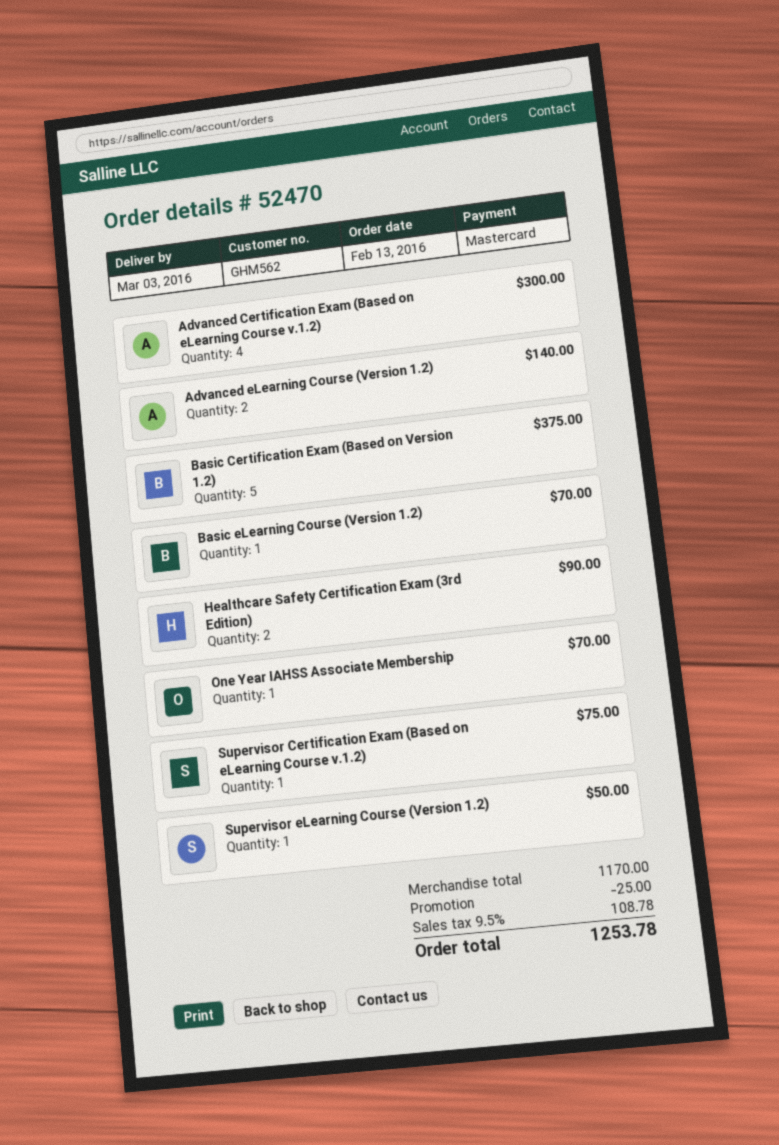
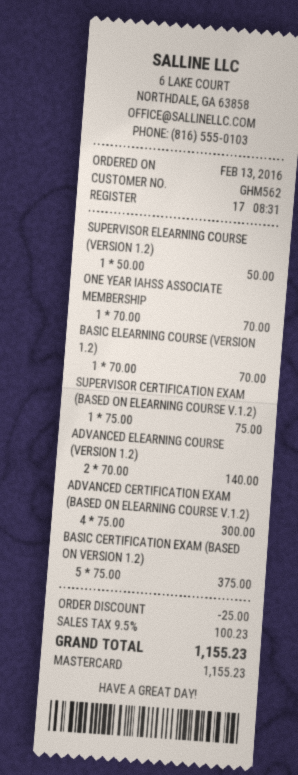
Healthcare Safety Certification Exam (3rd Edition): 2 for 90.00 -> none
tax: 9.5% = 108.78 -> 9.5% = 100.23
total: 1253.78 -> 1155.23

